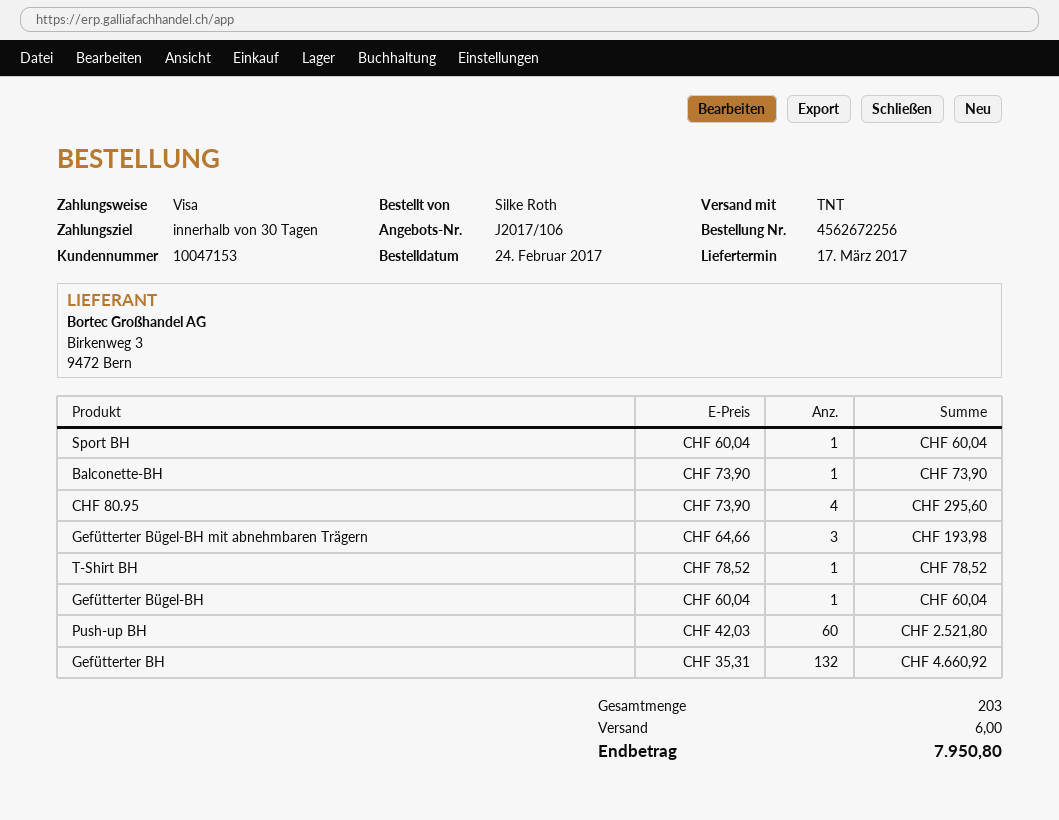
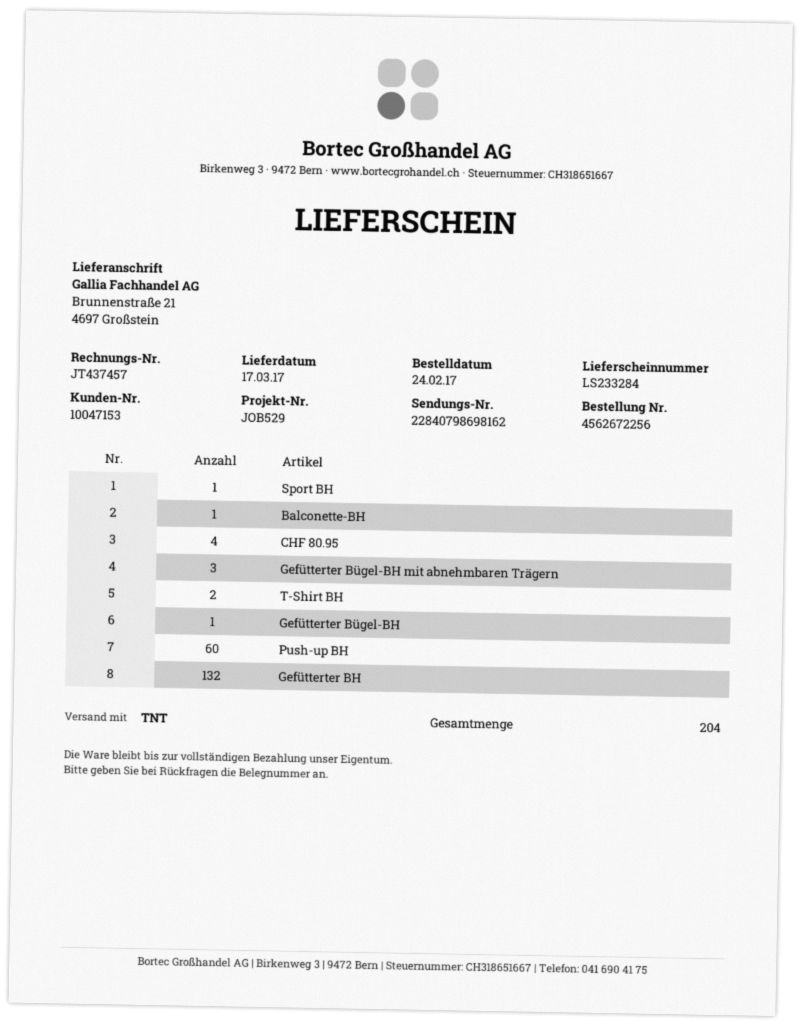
T-Shirt BH: 1 -> 2
total quantity: 203 -> 204

